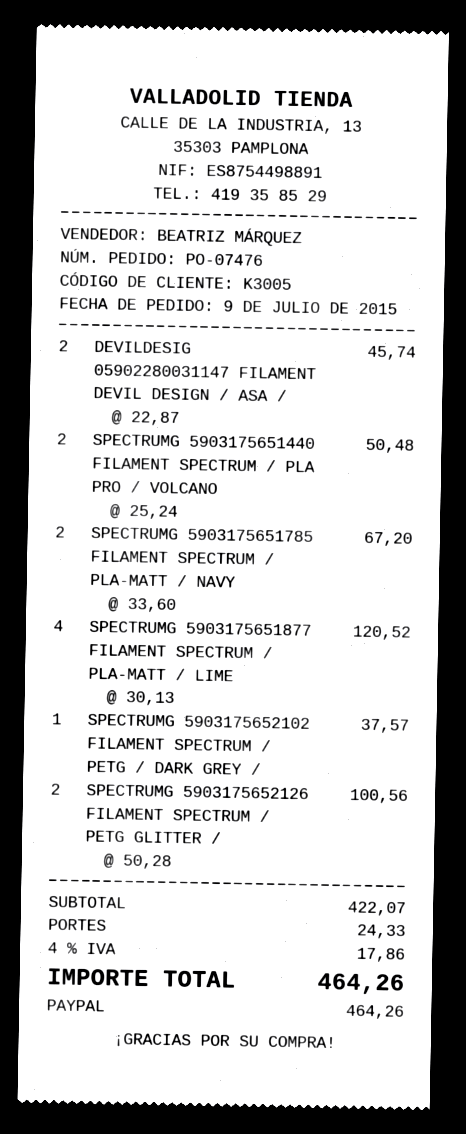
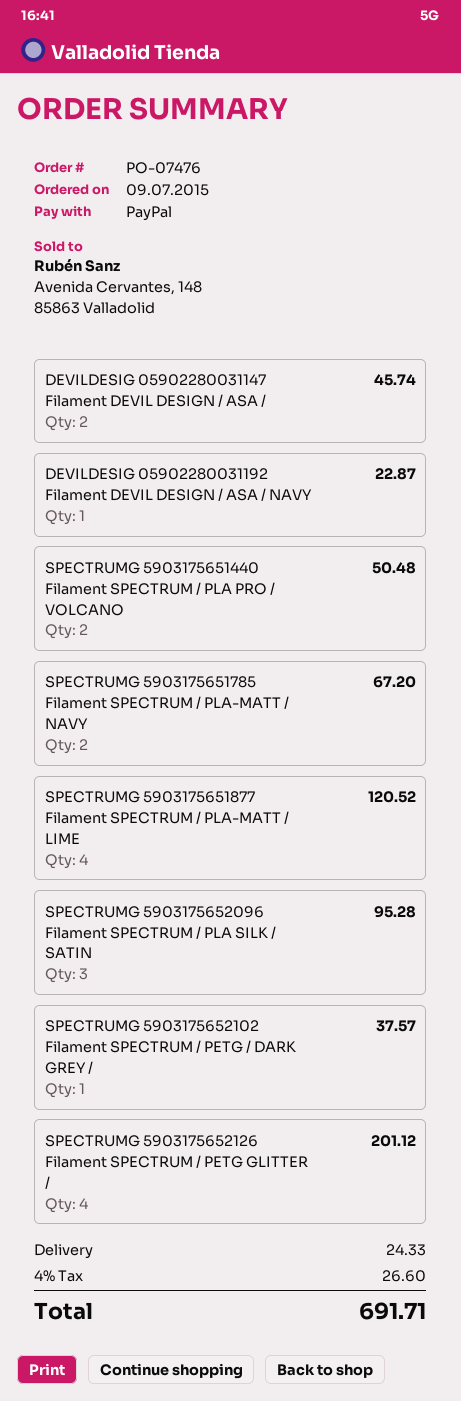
SPECTRUMG 5903175652126 FILAMENT SPECTRUM / PETG GLITTER /: 2 for 100.56 -> 4 for 201.12
DEVILDESIG 05902280031192 Filament DEVIL DESIGN / ASA / NAVY: none -> 1 for 22.87
SPECTRUMG 5903175652096 Filament SPECTRUM / PLA SILK / SATIN: none -> 3 for 95.28
tax: 4% = 17.86 -> 4% = 26.60
total: 464.26 -> 691.71

